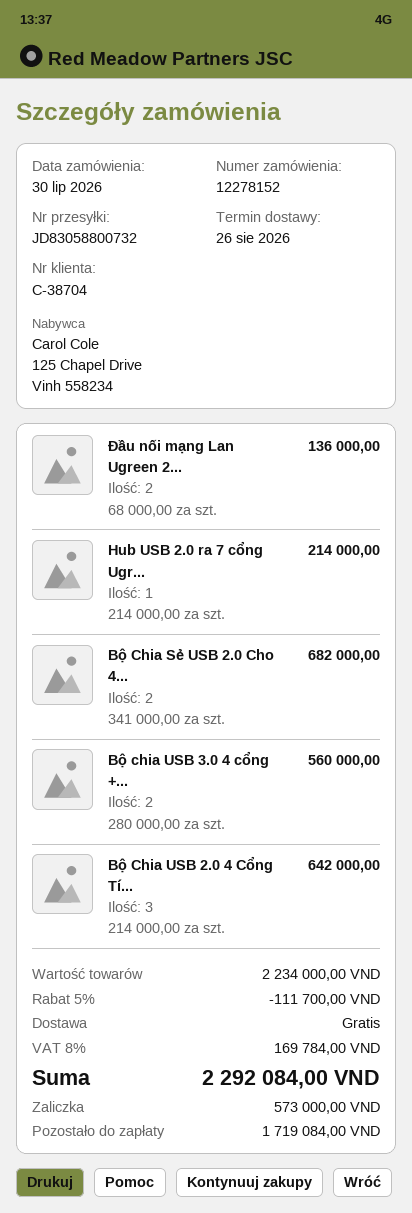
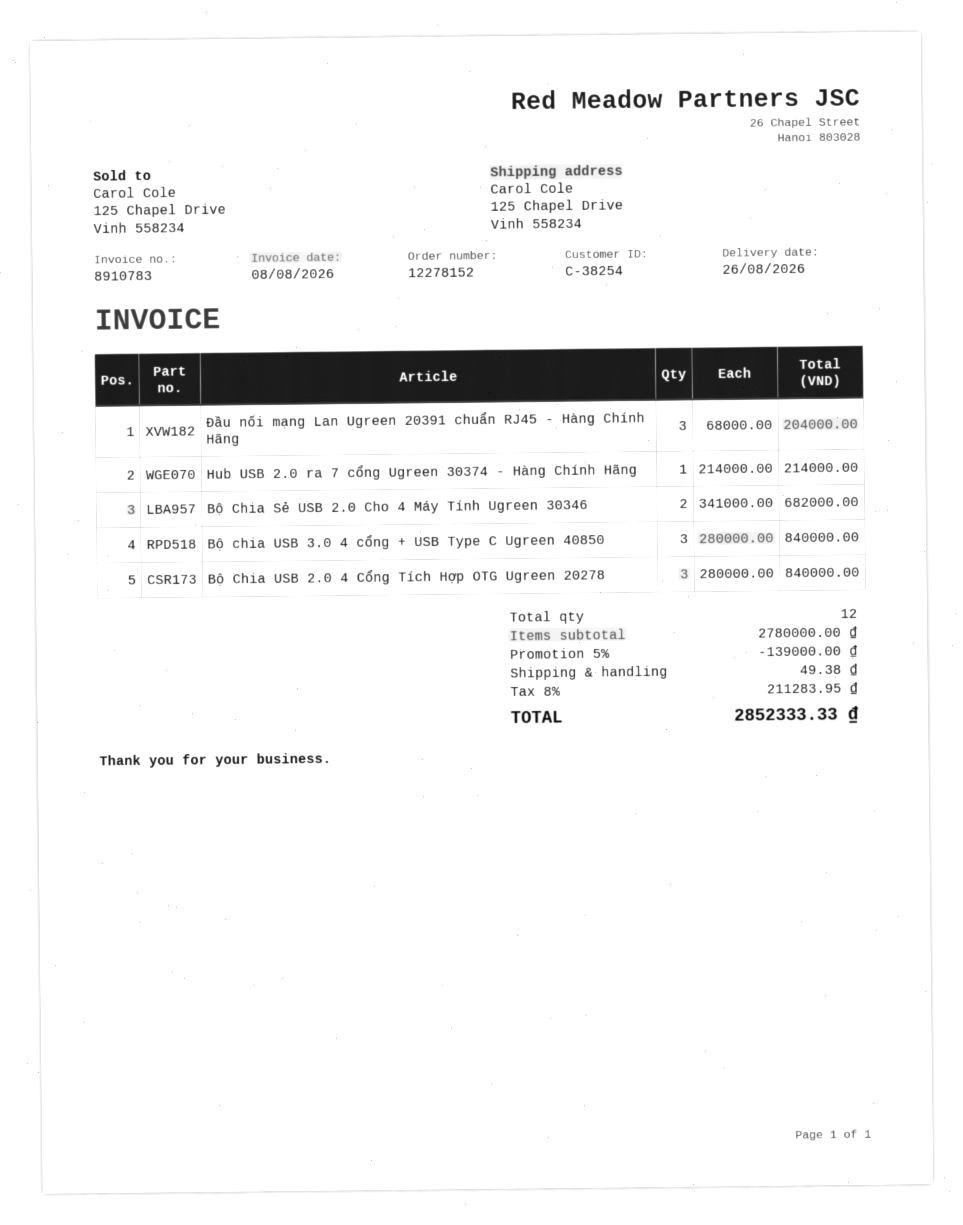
customer number: C-38704 -> C-38254
Đầu nối mạng Lan Ugreen 2...: 2 x 68000.00 = 136000.00 -> 3 x 68000.00 = 204000.00
Bộ chia USB 3.0 4 cổng +...: 2 x 280000.00 = 560000.00 -> 3 x 280000.00 = 840000.00
Bộ Chia USB 2.0 4 Cổng Tí...: 3 x 214000.00 = 642000.00 -> 3 x 280000.00 = 840000.00
subtotal: 2234000.00 -> 2780000.00
discount: 5% = 111700.00 -> 5% = 139000.00
shipping: 0.00 -> 49.38
tax: 8% = 169784.00 -> 8% = 211283.95
total: 2292084.00 -> 2852333.33

